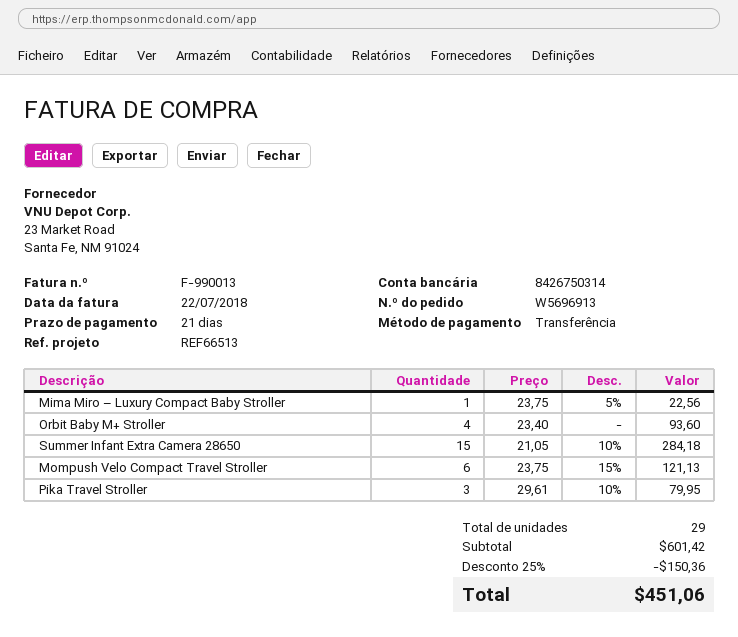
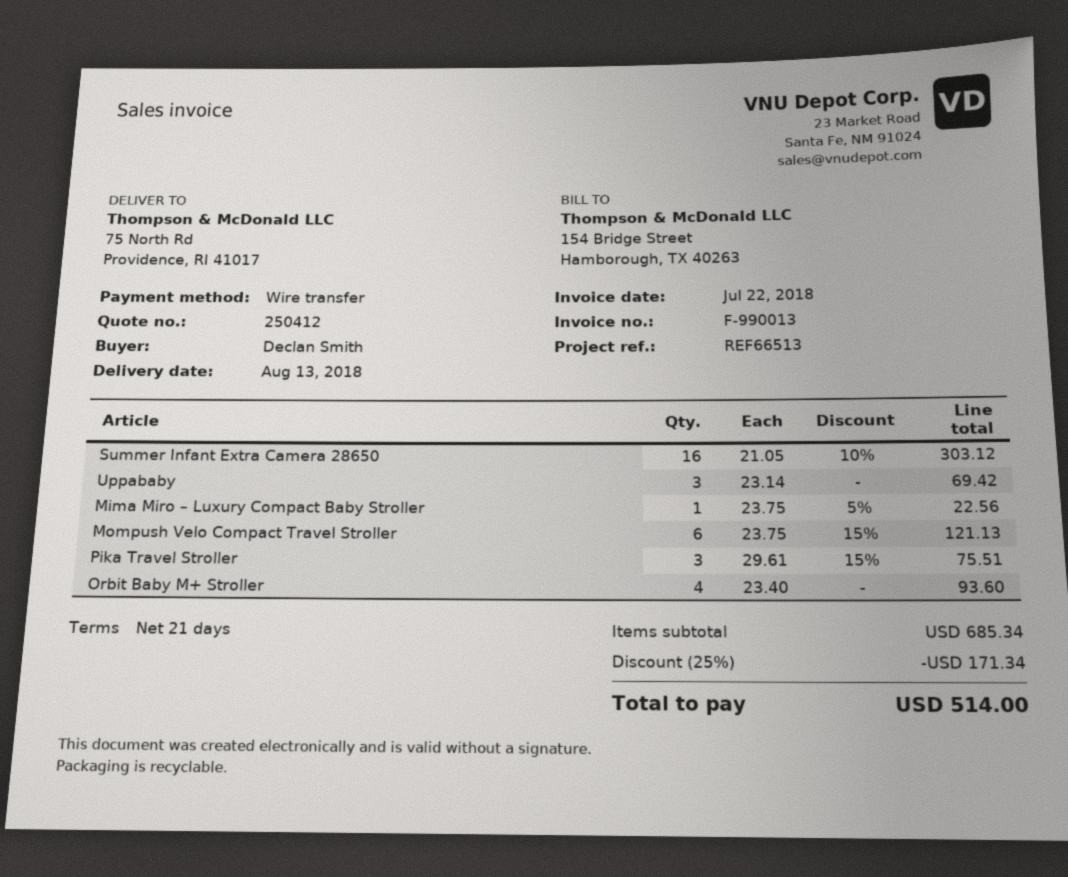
Summer Infant Extra Camera 28650: 15 x 21.05 - 10% = 284.18 -> 16 x 21.05 - 10% = 303.12
Pika Travel Stroller: 3 x 29.61 - 10% = 79.95 -> 3 x 29.61 - 15% = 75.51
Uppababy: none -> 3 x 23.14 = 69.42
subtotal: 601.42 -> 685.34
discount: 25% = 150.36 -> 25% = 171.34
total: 451.06 -> 514.00

